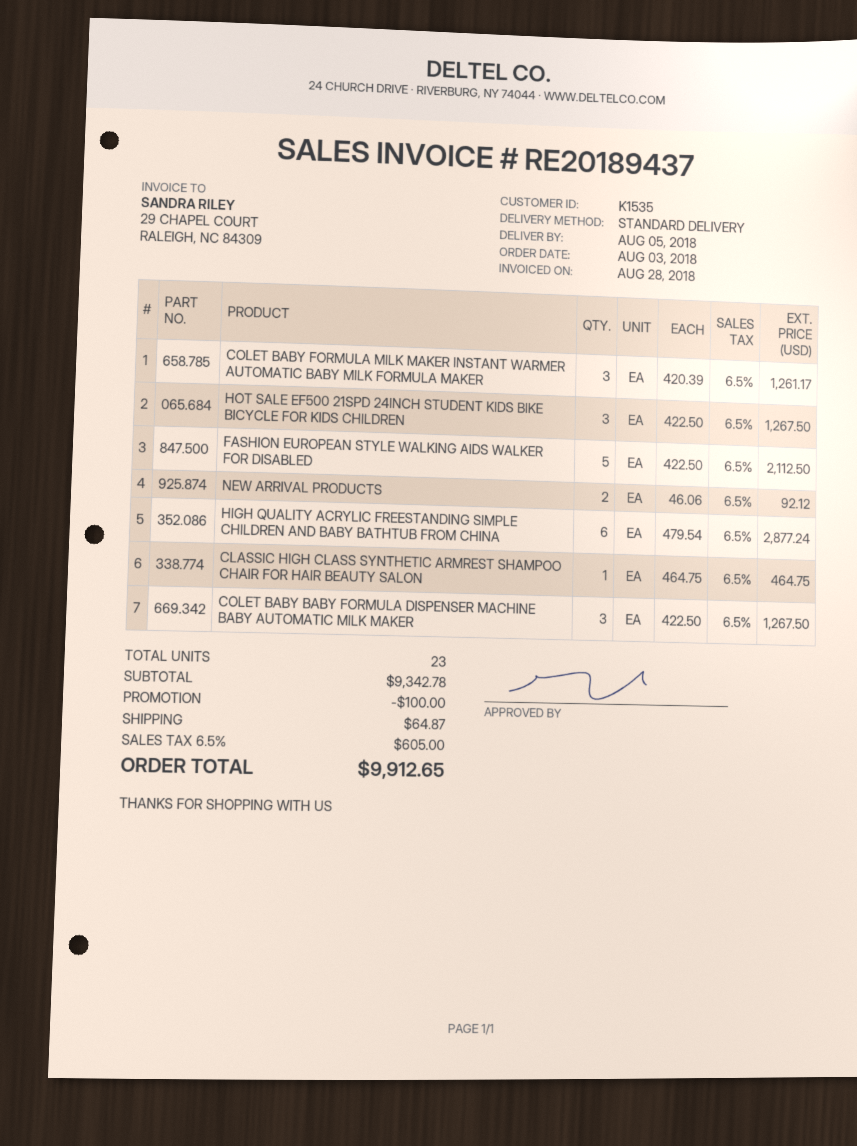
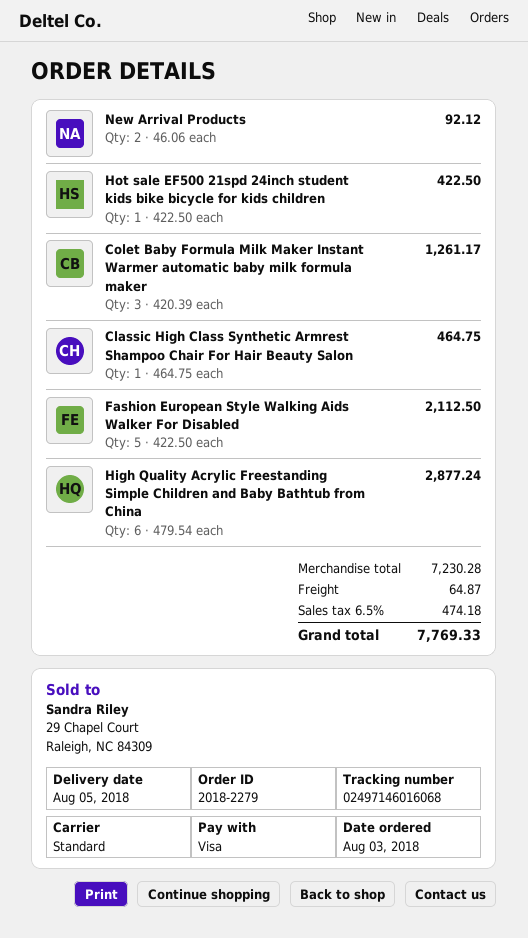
HOT SALE EF500 21SPD 24INCH STUDENT KIDS BIKE BICYCLE FOR KIDS CHILDREN: 3 x 422.50 = 1267.50 -> 1 x 422.50 = 422.50
COLET BABY BABY FORMULA DISPENSER MACHINE BABY AUTOMATIC MILK MAKER: 3 x 422.50 = 1267.50 -> none
subtotal: 9342.78 -> 7230.28
discount: 100.00 -> none
tax: 6.5% = 605.00 -> 6.5% = 474.18
total: 9912.65 -> 7769.33

